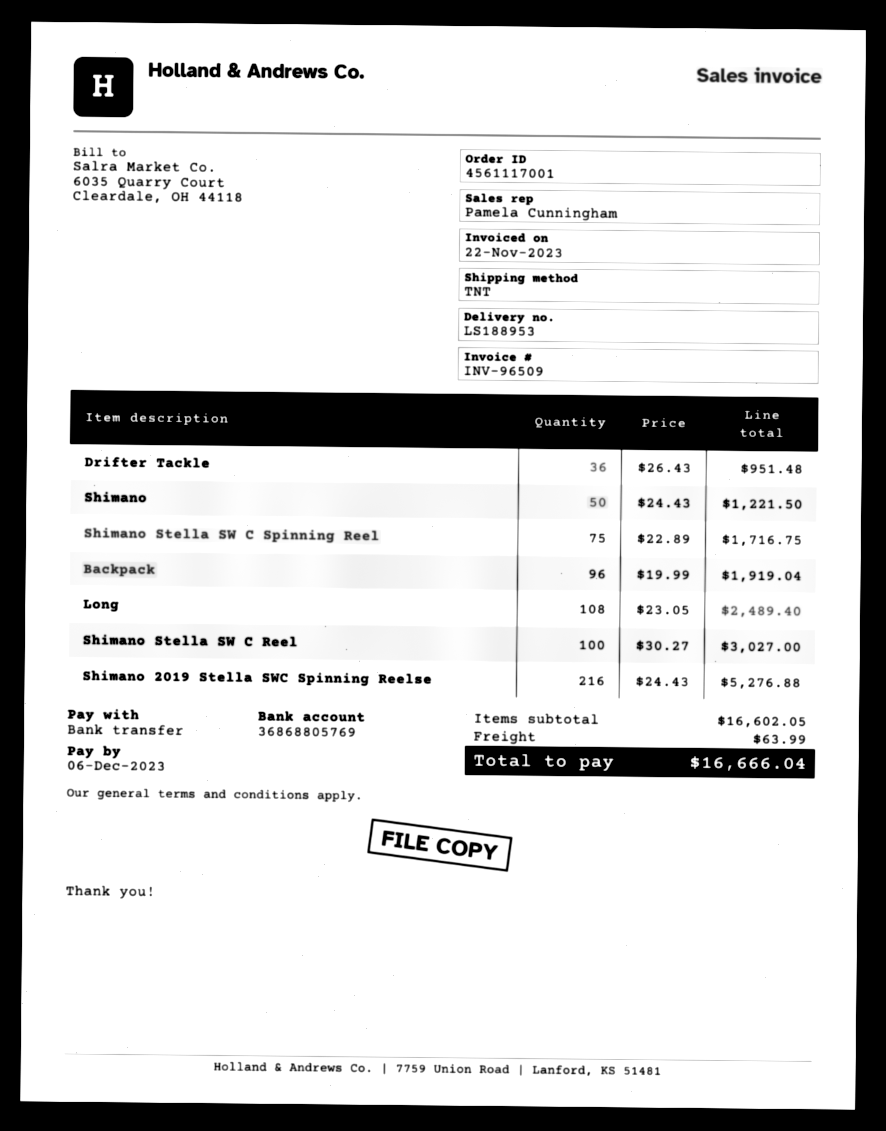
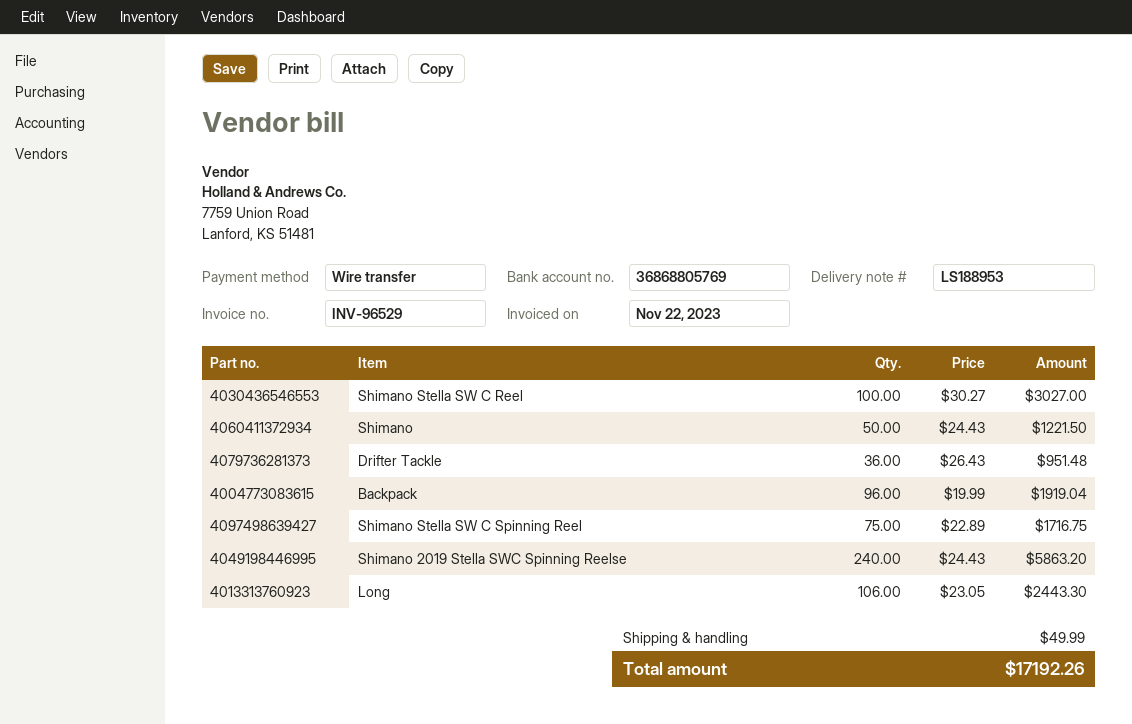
invoice number: INV-96509 -> INV-96529
Long: 108 x 23.05 = 2489.40 -> 106 x 23.05 = 2443.30
Shimano 2019 Stella SWC Spinning Reelse: 216 x 24.43 = 5276.88 -> 240 x 24.43 = 5863.20
shipping: 63.99 -> 49.99
total: 16666.04 -> 17192.26

